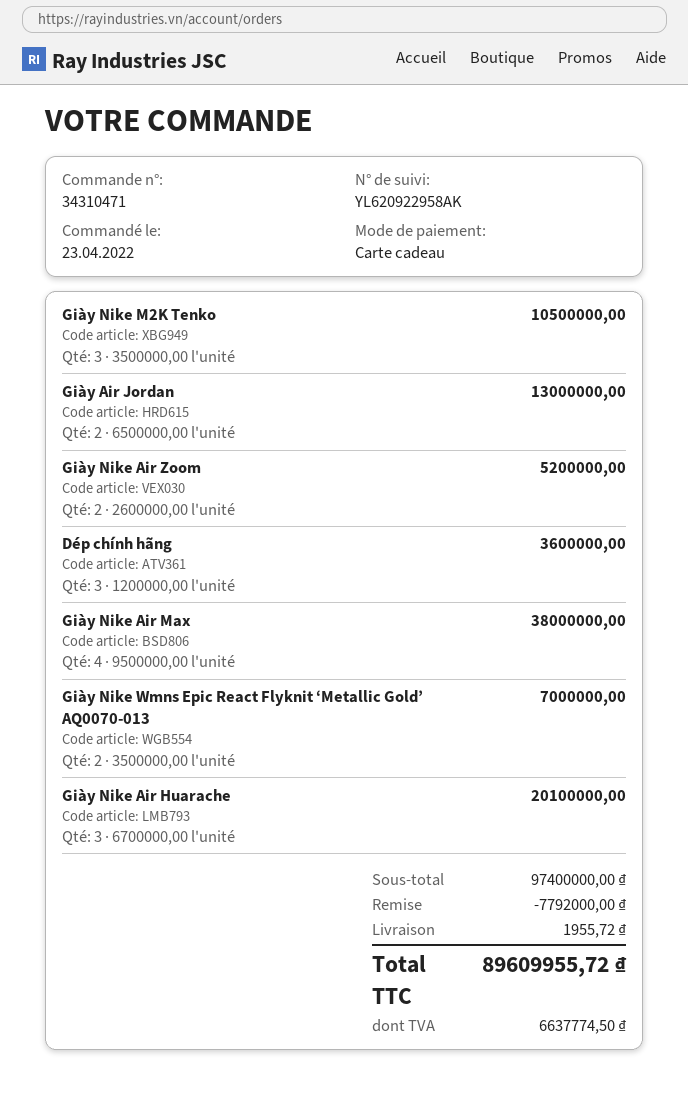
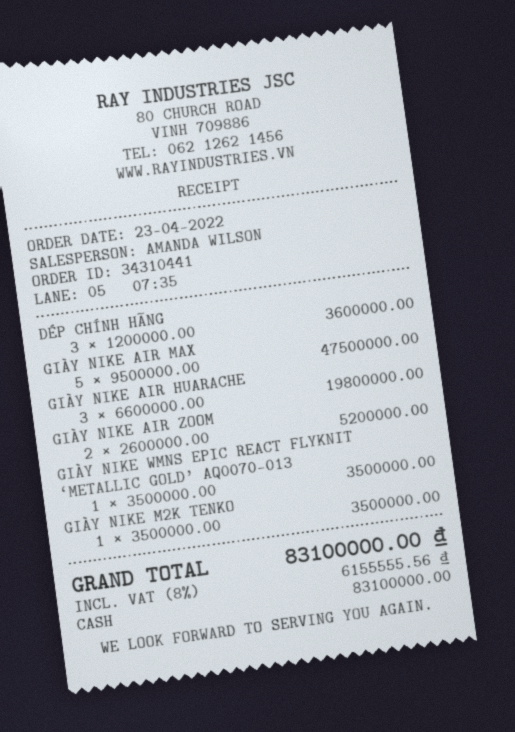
order number: 34310471 -> 34310441
payment method: gift card -> cash
Giày Nike M2K Tenko: 3 x 3500000.00 = 10500000.00 -> 1 x 3500000.00 = 3500000.00
Giày Air Jordan: 2 x 6500000.00 = 13000000.00 -> none
Giày Nike Air Max: 4 x 9500000.00 = 38000000.00 -> 5 x 9500000.00 = 47500000.00
Giày Nike Wmns Epic React Flyknit ‘Metallic Gold’ AQ0070-013: 2 x 3500000.00 = 7000000.00 -> 1 x 3500000.00 = 3500000.00
Giày Nike Air Huarache: 3 x 6700000.00 = 20100000.00 -> 3 x 6600000.00 = 19800000.00
discount: 7792000.00 -> none
shipping: 1955.72 -> none
tax: 6637774.50 -> 6155555.56
total: 89609955.72 -> 83100000.00

